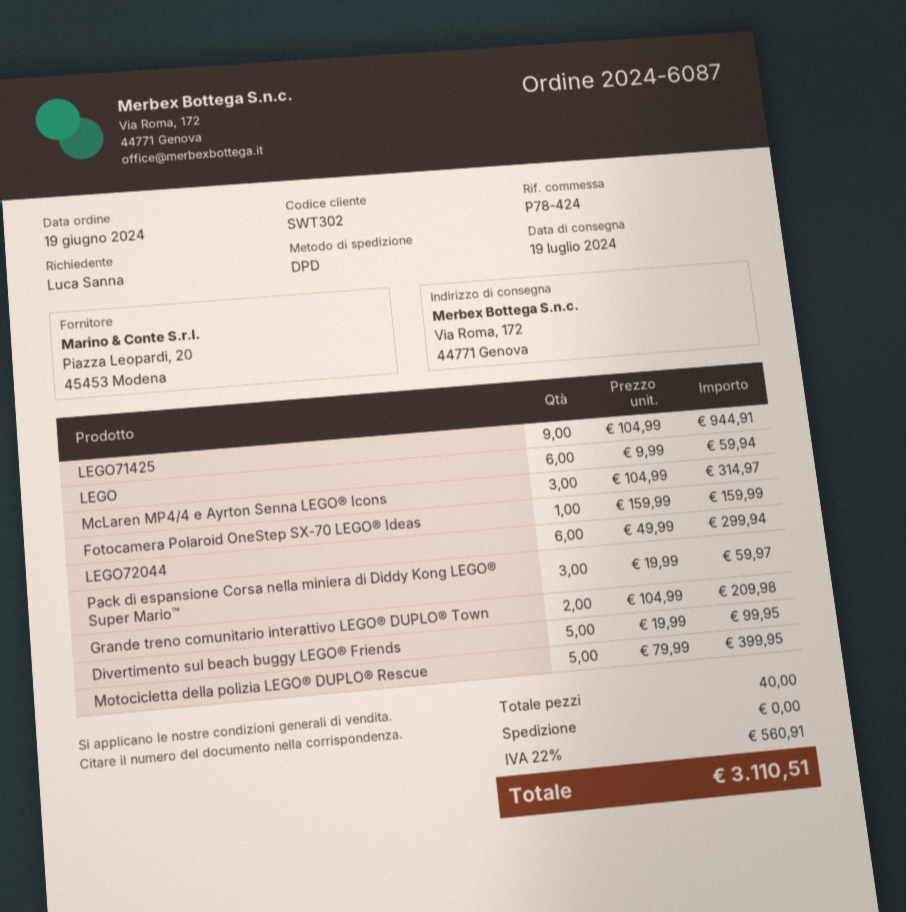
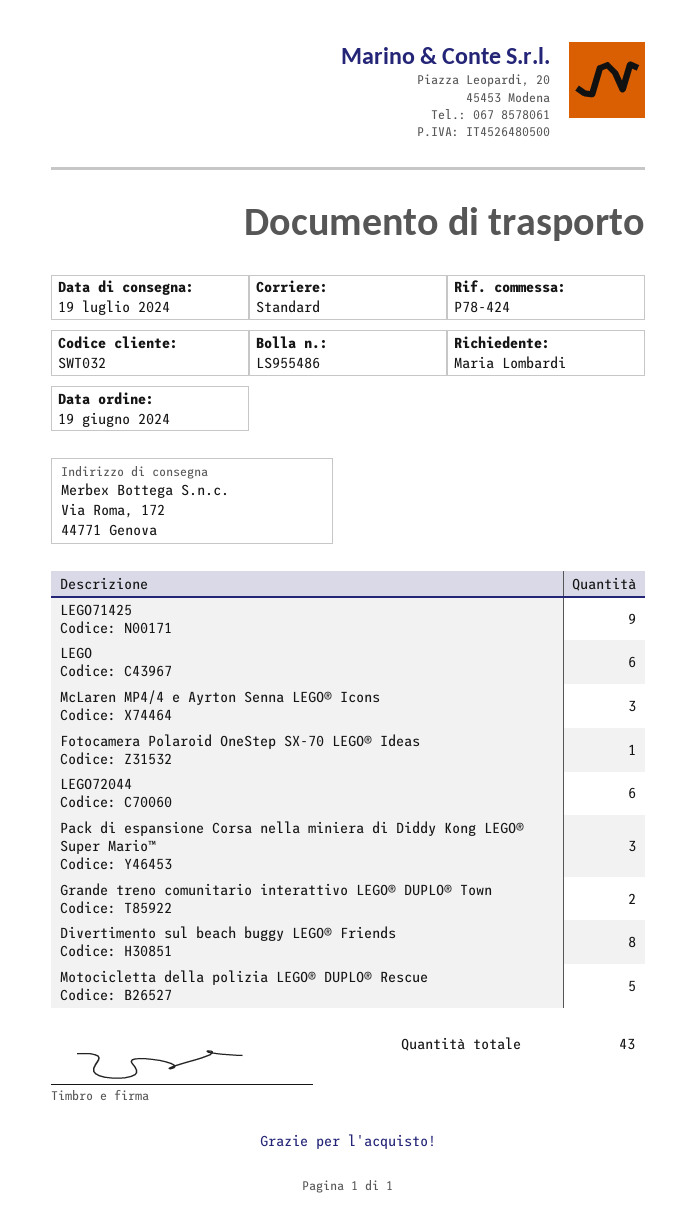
customer number: SWT302 -> SWT032
ordered by: Luca Sanna -> Maria Lombardi
shipping method: DPD -> standard
Divertimento sul beach buggy LEGO® Friends: 5 -> 8
total quantity: 40 -> 43

